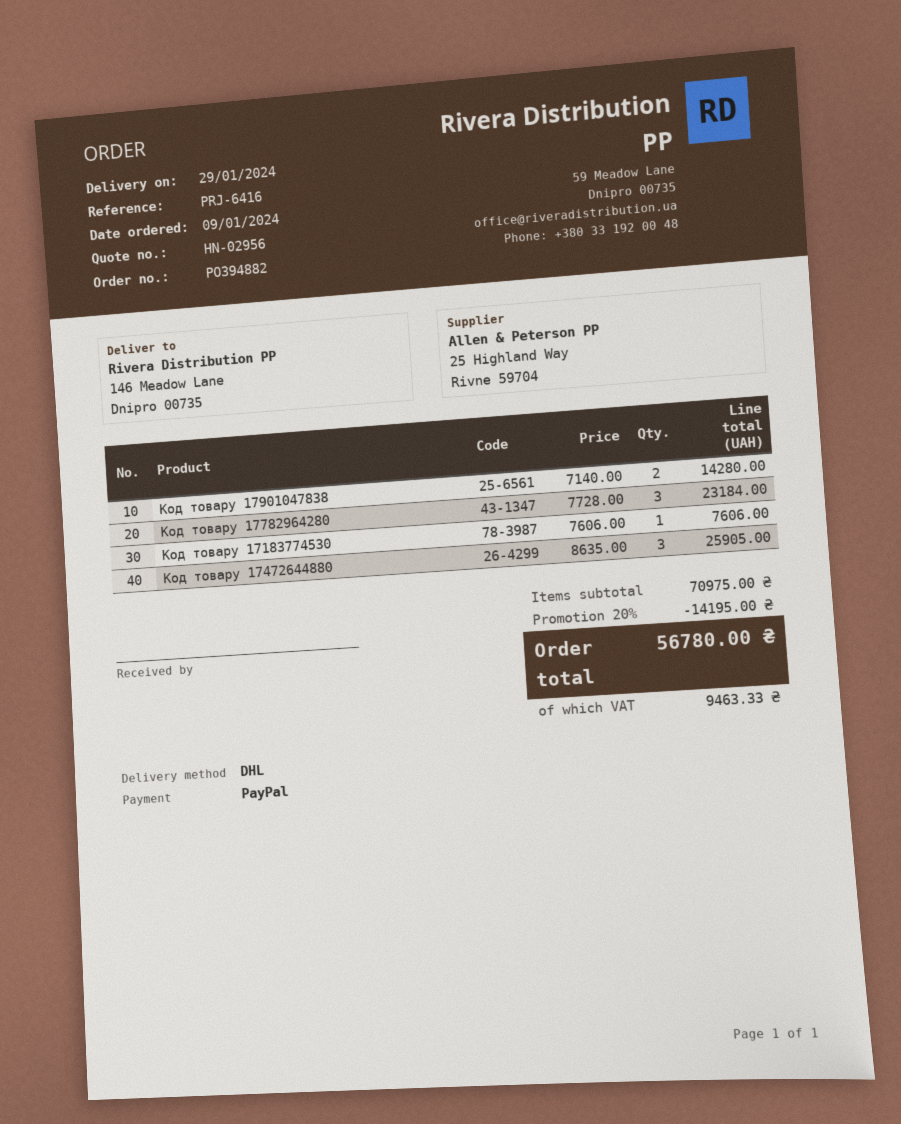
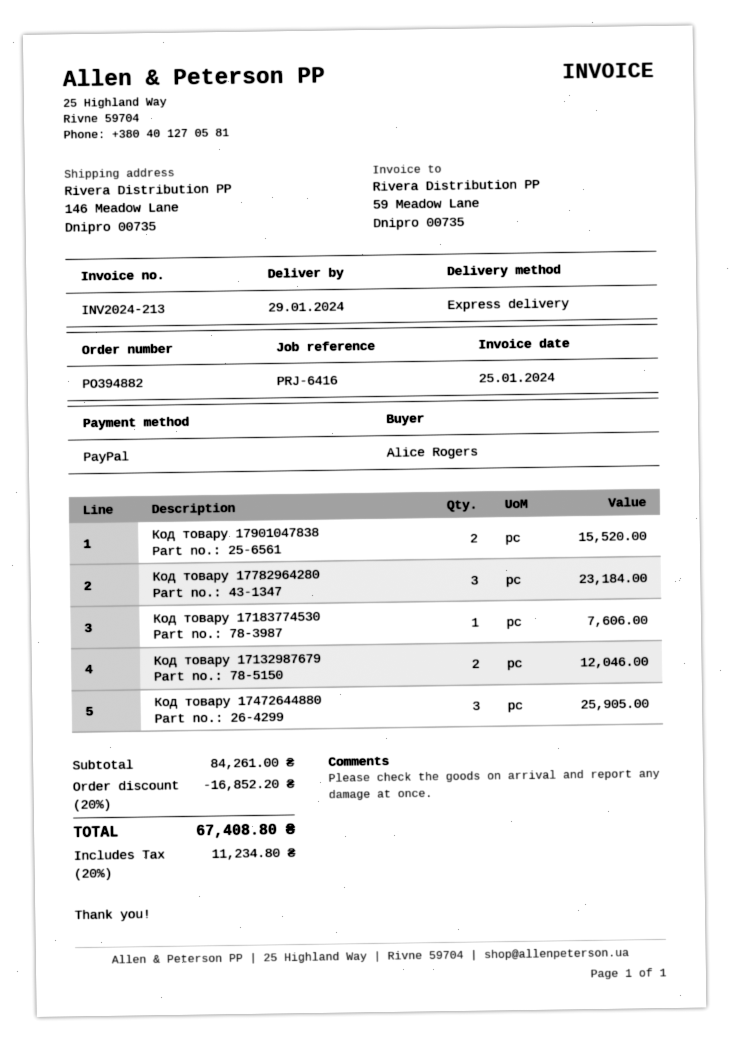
shipping method: DHL -> express
Код товару 17901047838: 2 for 14280.00 -> 2 for 15520.00
Код товару 17132987679: none -> 2 for 12046.00
subtotal: 70975.00 -> 84261.00
discount: 20% = 14195.00 -> 20% = 16852.20
tax: 9463.33 -> 11234.80
total: 56780.00 -> 67408.80

